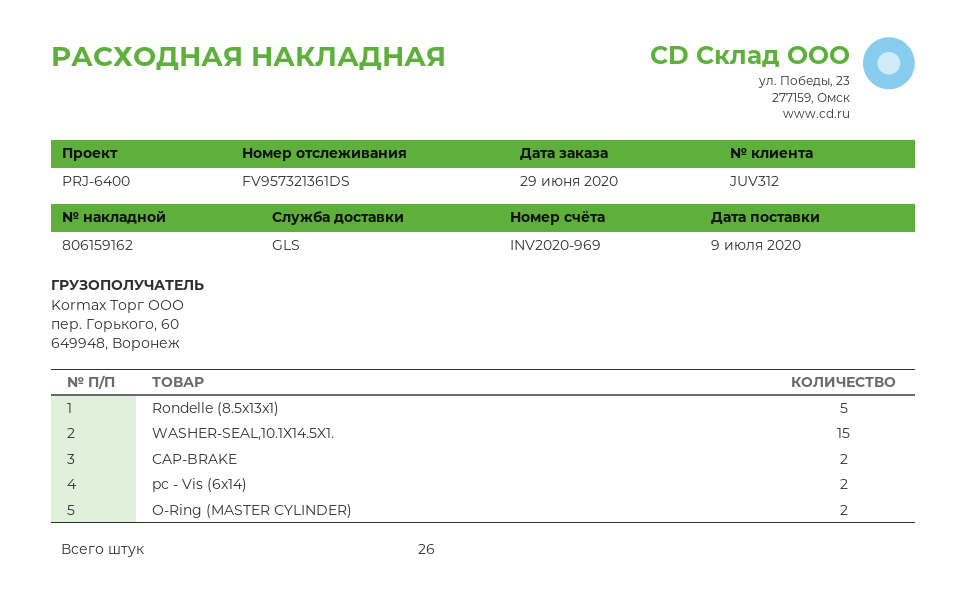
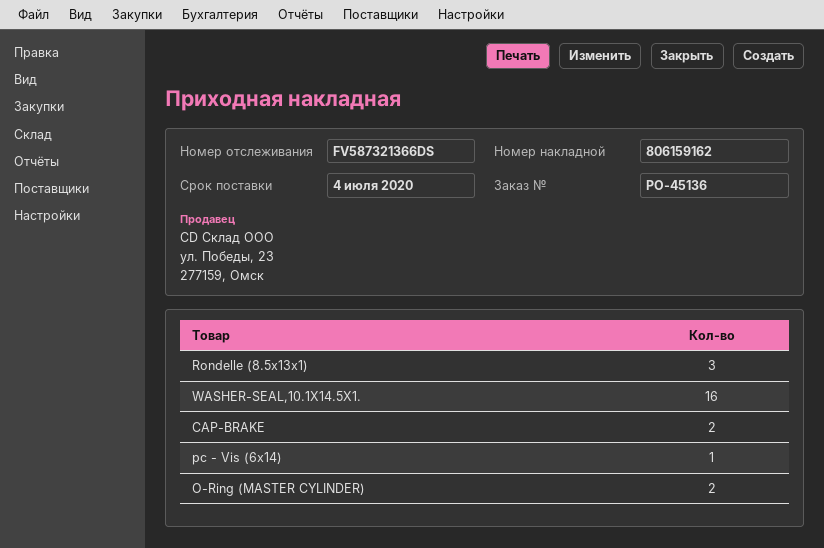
delivery date: 2020-07-09 -> 2020-07-04
tracking number: FV957321361DS -> FV587321366DS
Rondelle (8.5x13x1): 5 -> 3
WASHER-SEAL,10.1X14.5X1.: 15 -> 16
pc - Vis (6x14): 2 -> 1

